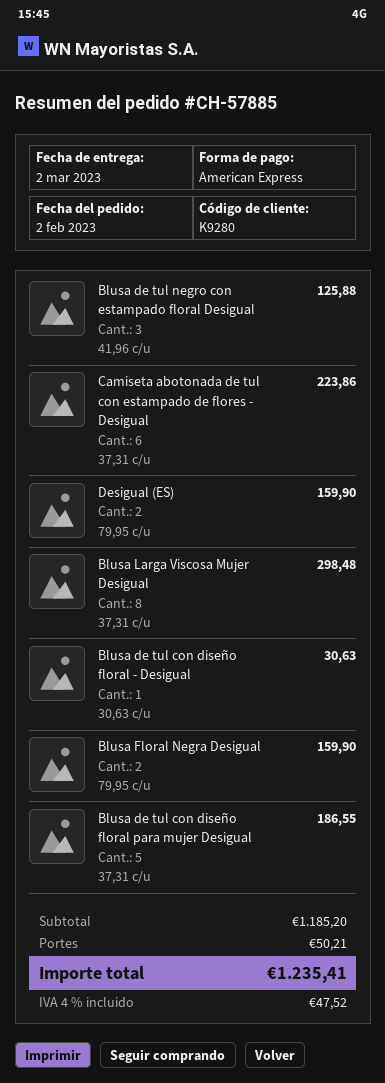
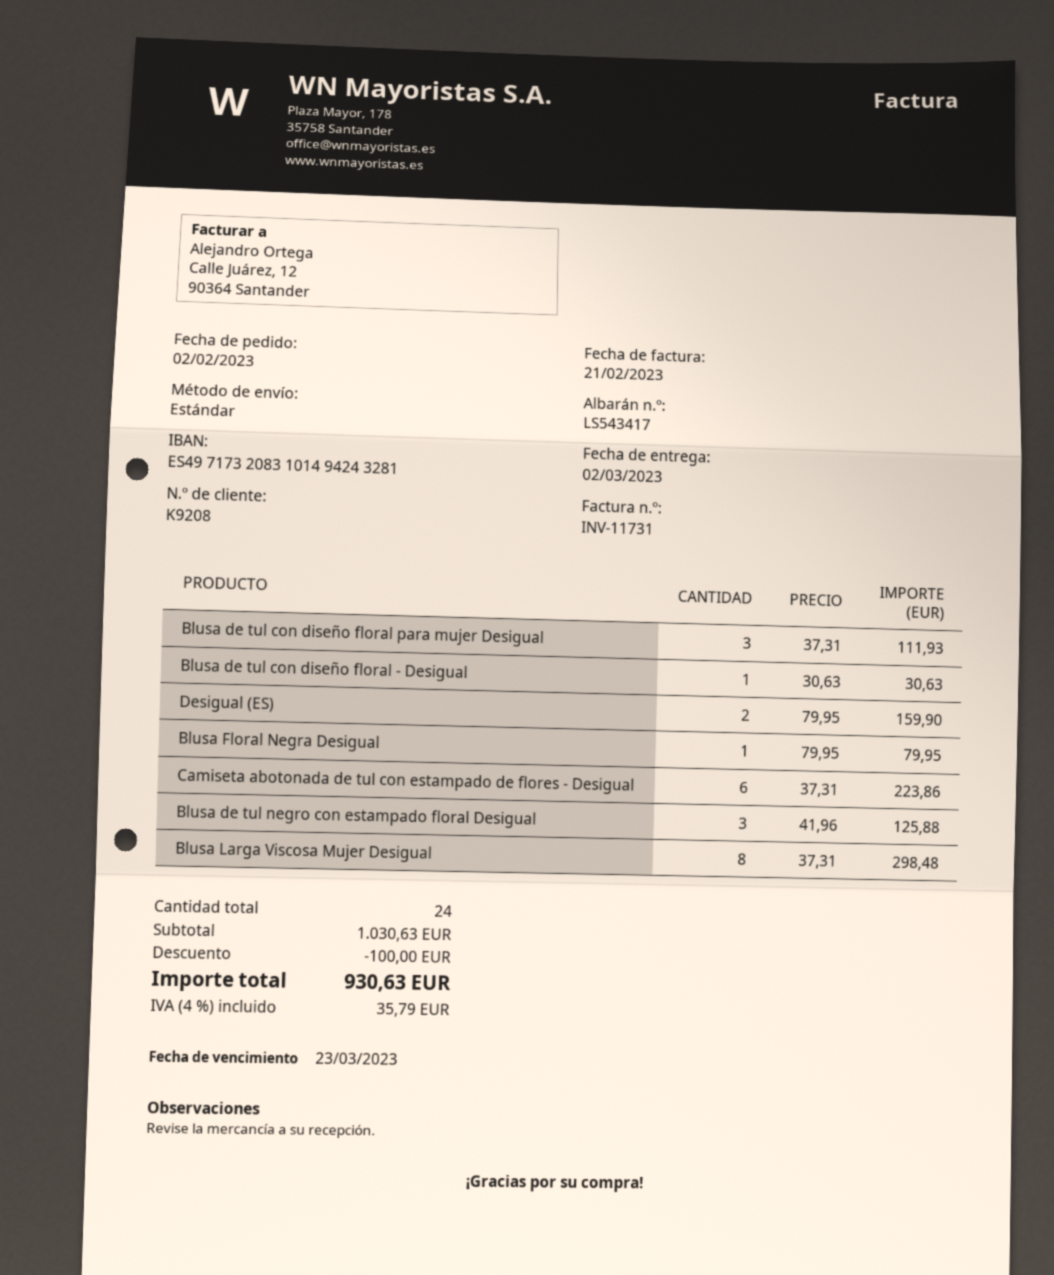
customer number: K9280 -> K9208
Blusa Floral Negra Desigual: 2 x 79.95 = 159.90 -> 1 x 79.95 = 79.95
Blusa de tul con diseño floral para mujer Desigual: 5 x 37.31 = 186.55 -> 3 x 37.31 = 111.93
subtotal: 1185.20 -> 1030.63
discount: none -> 100.00
shipping: 50.21 -> none
tax: 4% = 47.52 -> 4% = 35.79
total: 1235.41 -> 930.63

